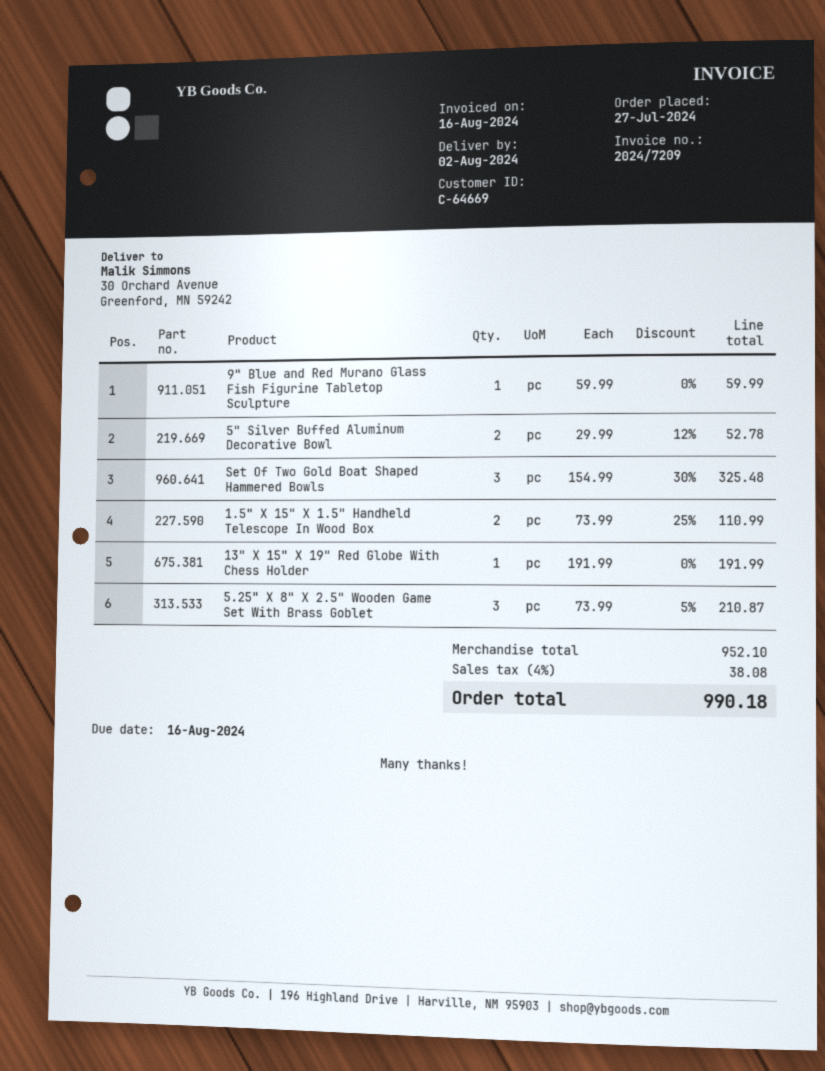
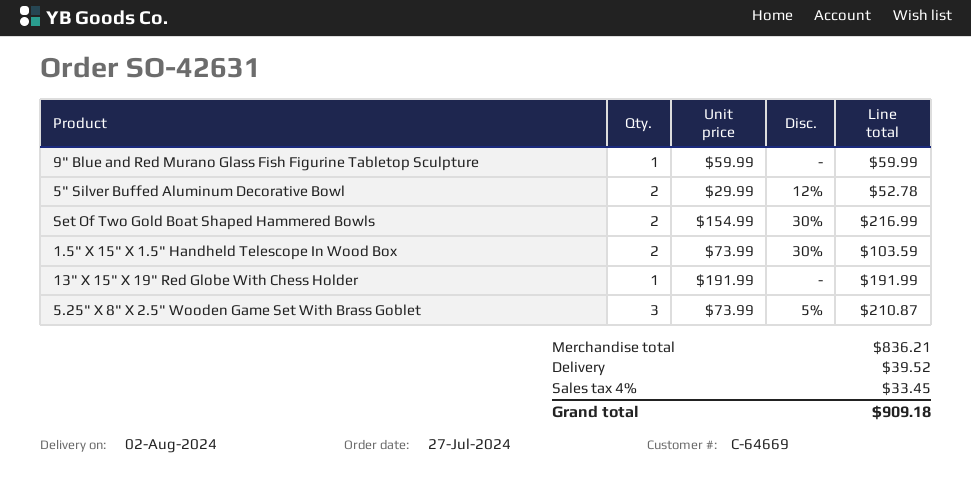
Set Of Two Gold Boat Shaped Hammered Bowls: 3 x 154.99 - 30% = 325.48 -> 2 x 154.99 - 30% = 216.99
1.5" X 15" X 1.5" Handheld Telescope In Wood Box: 2 x 73.99 - 25% = 110.99 -> 2 x 73.99 - 30% = 103.59
subtotal: 952.10 -> 836.21
shipping: none -> 39.52
tax: 4% = 38.08 -> 4% = 33.45
total: 990.18 -> 909.18

